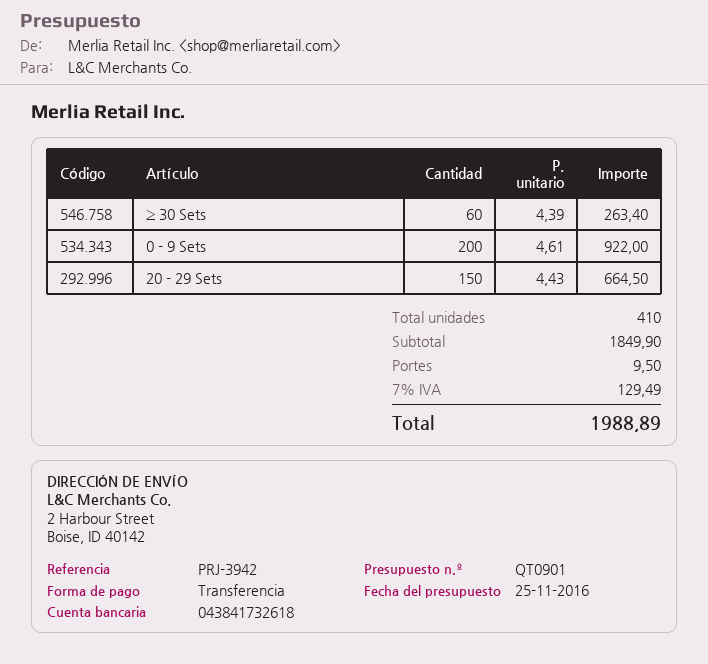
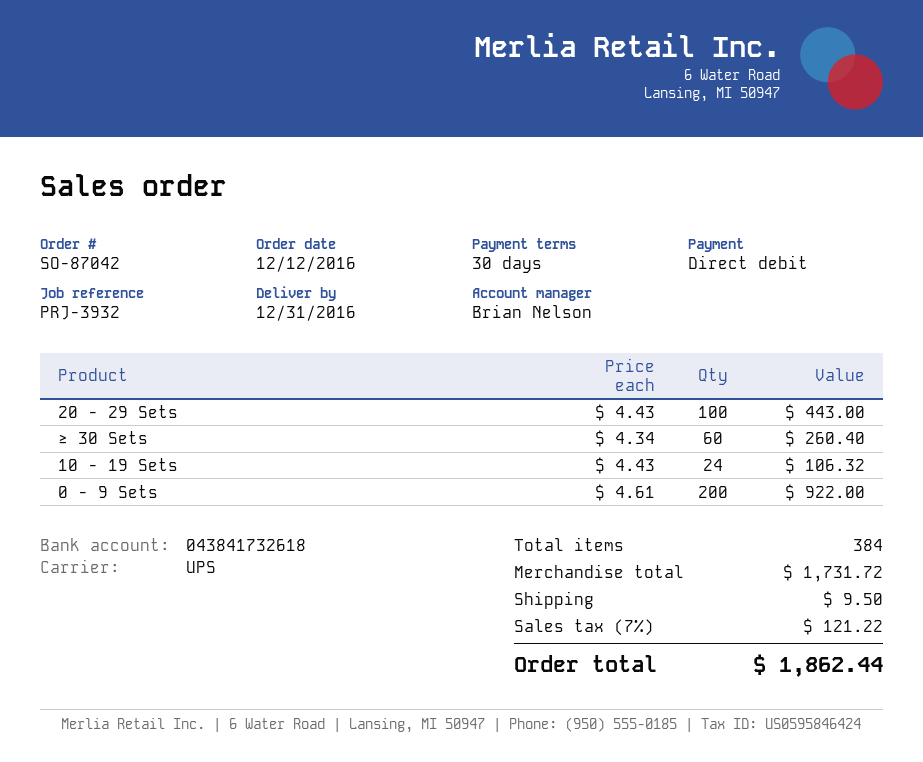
reference: PRJ-3942 -> PRJ-3932
payment method: bank transfer -> direct debit
≥ 30 Sets: 60 x 4.39 = 263.40 -> 60 x 4.34 = 260.40
20 - 29 Sets: 150 x 4.43 = 664.50 -> 100 x 4.43 = 443.00
10 - 19 Sets: none -> 24 x 4.43 = 106.32
total quantity: 410 -> 384
subtotal: 1849.90 -> 1731.72
tax: 7% = 129.49 -> 7% = 121.22
total: 1988.89 -> 1862.44

